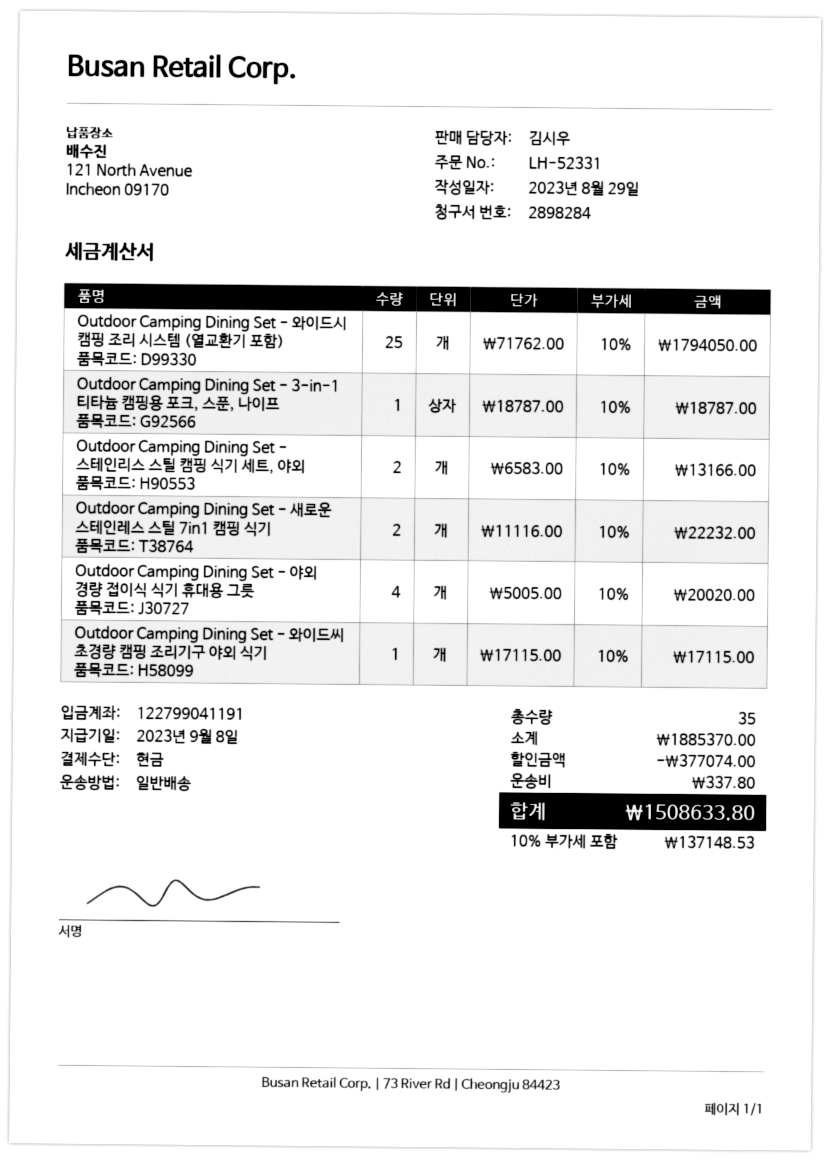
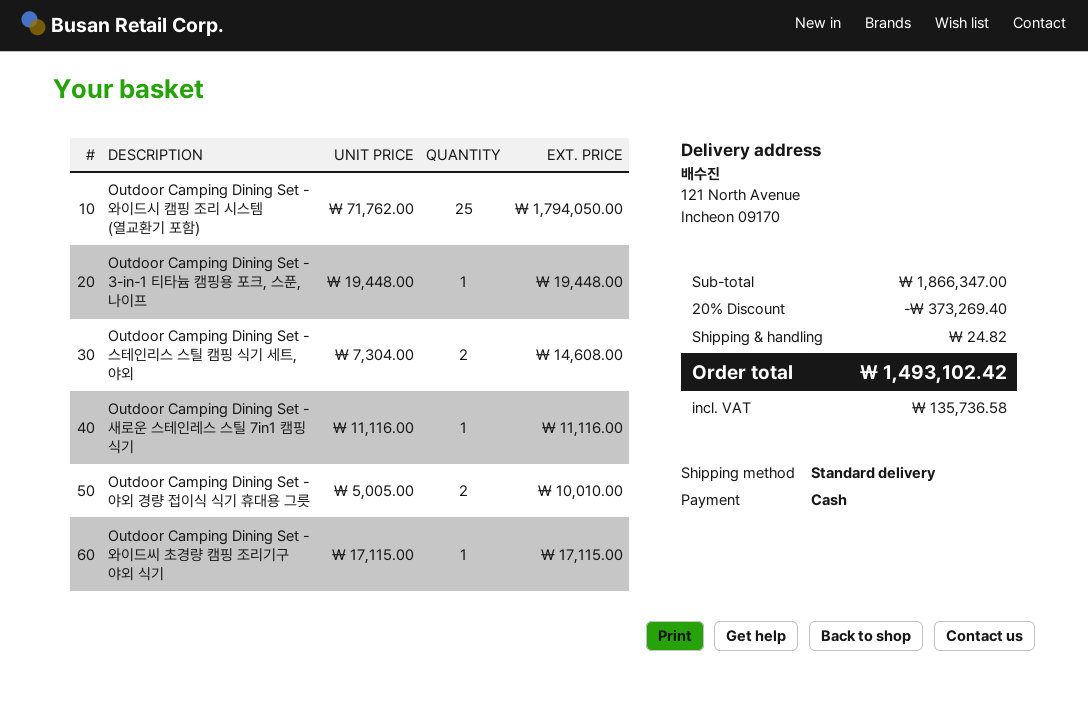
Outdoor Camping Dining Set - 3-in-1 티타늄 캠핑용 포크, 스푼, 나이프: 1 x 18787.00 = 18787.00 -> 1 x 19448.00 = 19448.00
Outdoor Camping Dining Set - 스테인리스 스틸 캠핑 식기 세트, 야외: 2 x 6583.00 = 13166.00 -> 2 x 7304.00 = 14608.00
Outdoor Camping Dining Set - 새로운 스테인레스 스틸 7in1 캠핑 식기: 2 x 11116.00 = 22232.00 -> 1 x 11116.00 = 11116.00
Outdoor Camping Dining Set - 야외 경량 접이식 식기 휴대용 그릇: 4 x 5005.00 = 20020.00 -> 2 x 5005.00 = 10010.00
subtotal: 1885370.00 -> 1866347.00
discount: 377074.00 -> 373269.40
shipping: 337.80 -> 24.82
tax: 137148.53 -> 135736.58
total: 1508633.80 -> 1493102.42

